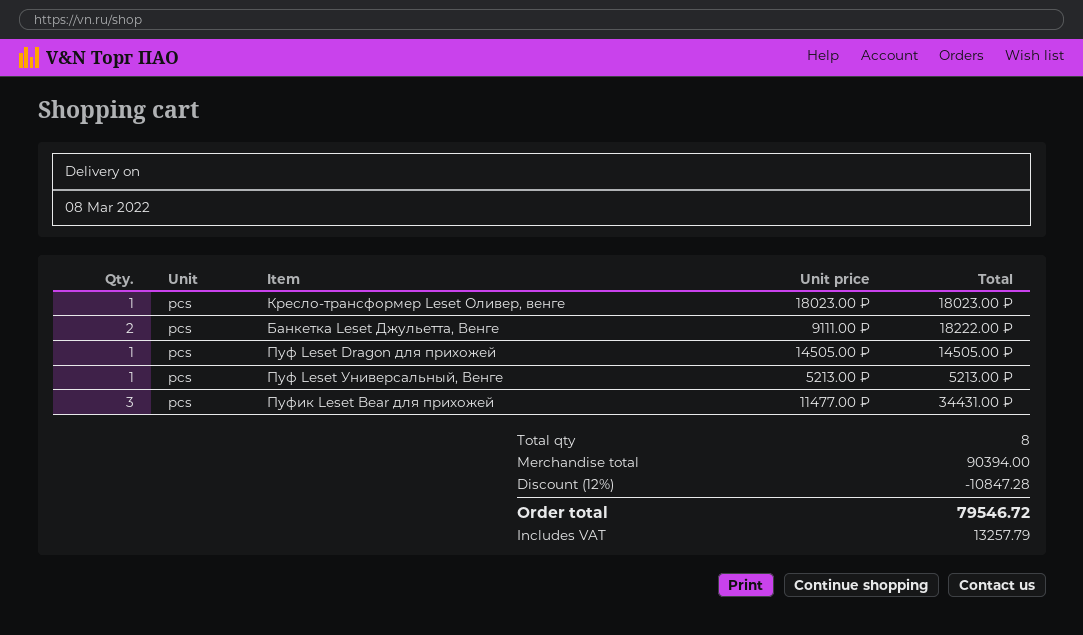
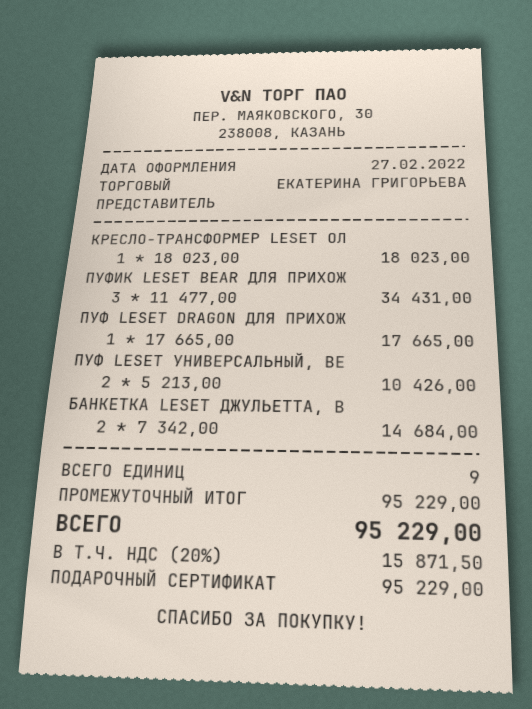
Банкетка Leset Джульетта, Венге: 2 x 9111.00 = 18222.00 -> 2 x 7342.00 = 14684.00
Пуф Leset Dragon для прихожей: 1 x 14505.00 = 14505.00 -> 1 x 17665.00 = 17665.00
Пуф Leset Универсальный, Венге: 1 x 5213.00 = 5213.00 -> 2 x 5213.00 = 10426.00
total quantity: 8 -> 9
subtotal: 90394.00 -> 95229.00
discount: 12% = 10847.28 -> none
tax: 13257.79 -> 15871.50
total: 79546.72 -> 95229.00

